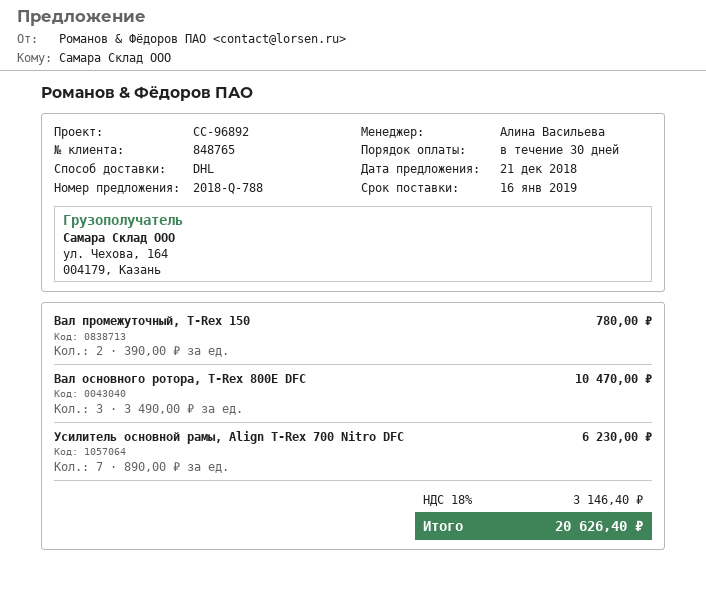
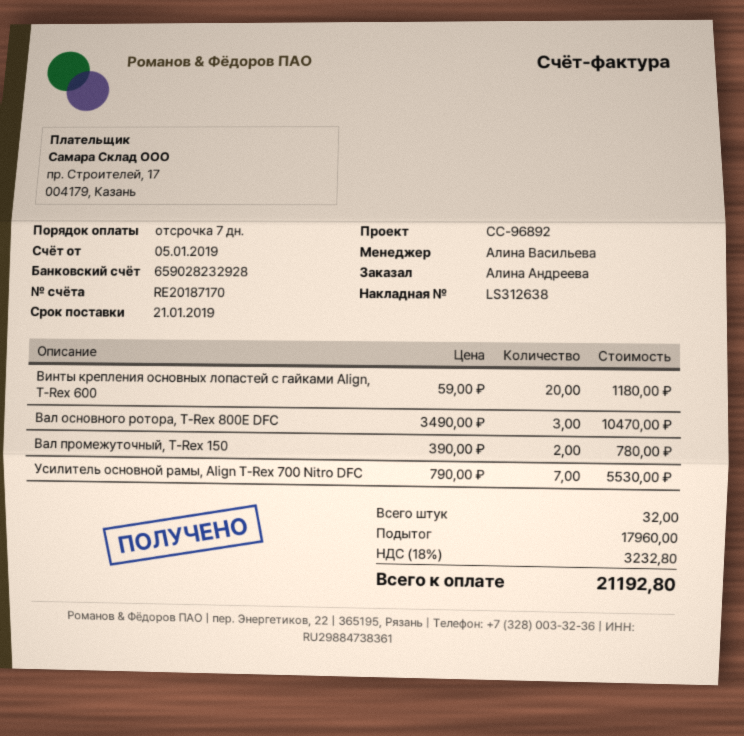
delivery date: 2019-01-16 -> 2019-01-21
payment terms: 30 days -> 7 days
Усилитель основной рамы, Align T-Rex 700 Nitro DFC: 7 x 890.00 = 6230.00 -> 7 x 790.00 = 5530.00
Винты крепления основных лопастей с гайками Align, T-Rex 600: none -> 20 x 59.00 = 1180.00
tax: 18% = 3146.40 -> 18% = 3232.80
total: 20626.40 -> 21192.80

